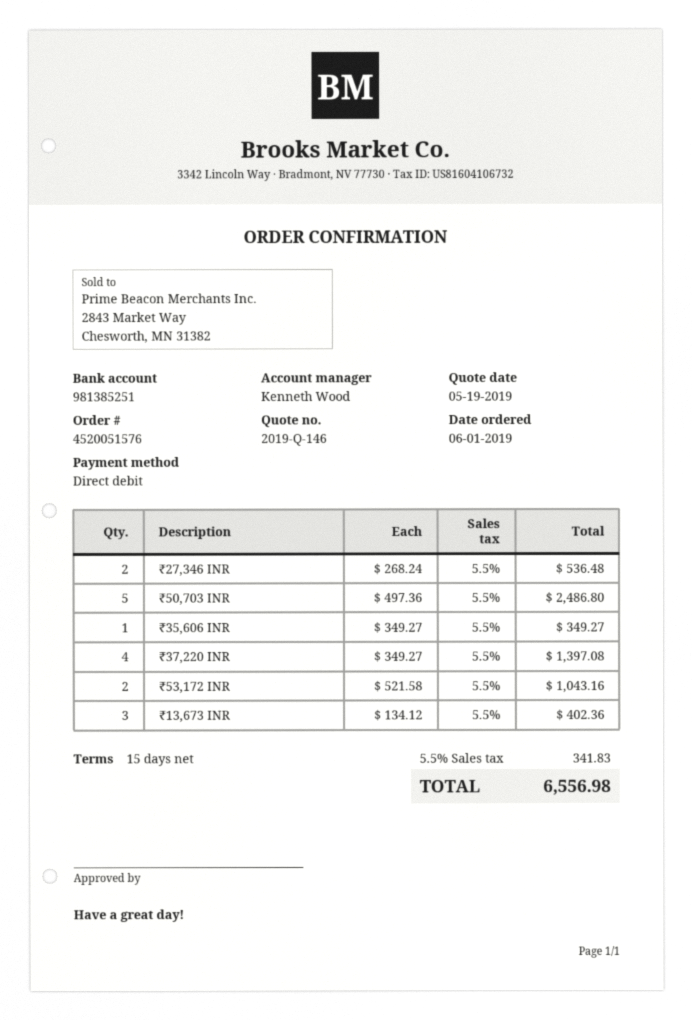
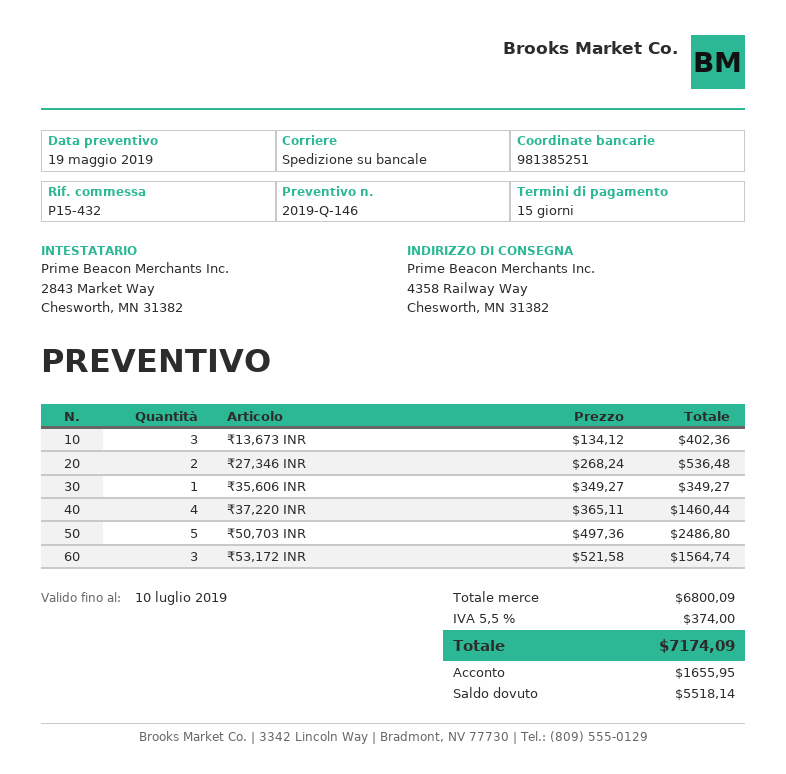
₹37,220 INR: 4 x 349.27 = 1397.08 -> 4 x 365.11 = 1460.44
₹53,172 INR: 2 x 521.58 = 1043.16 -> 3 x 521.58 = 1564.74
tax: 5.5% = 341.83 -> 5.5% = 374.00
total: 6556.98 -> 7174.09

